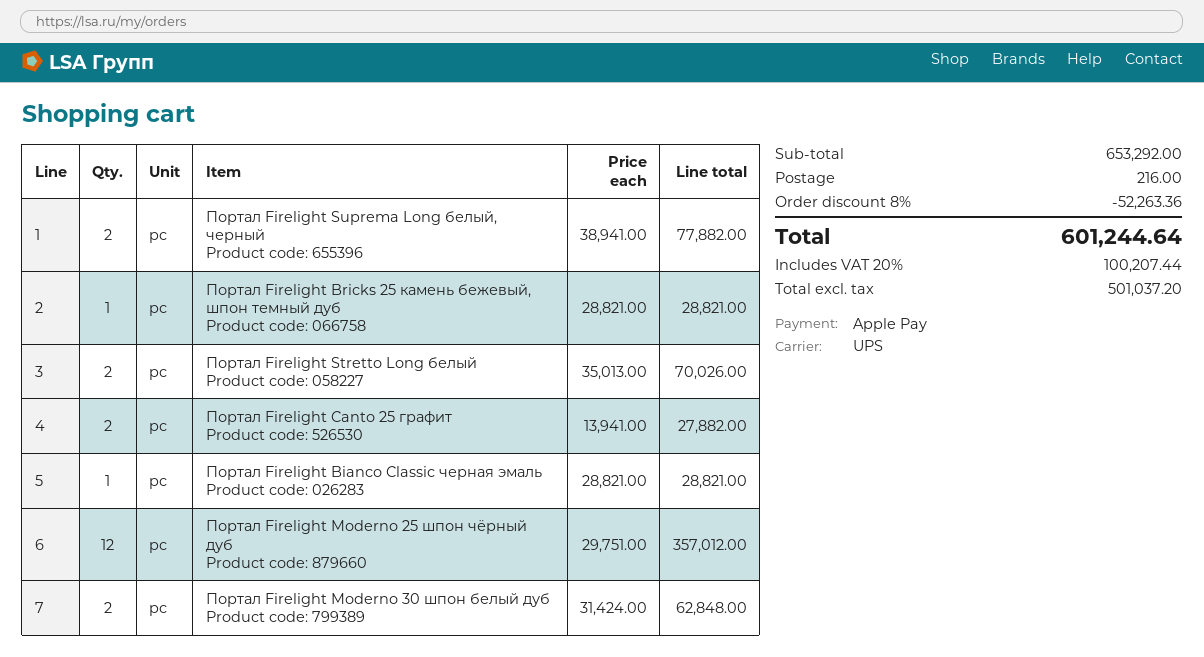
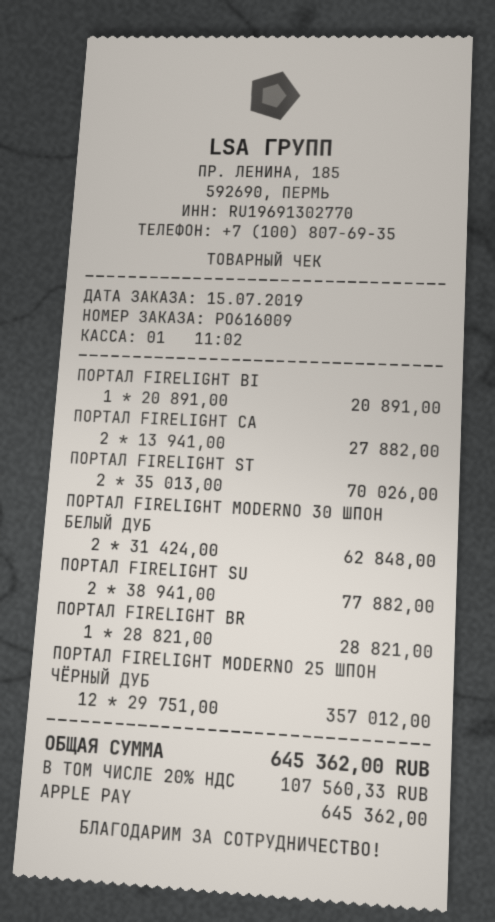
Портал Firelight Bianco Classic черная эмаль: 1 x 28821.00 = 28821.00 -> 1 x 20891.00 = 20891.00
discount: 8% = 52263.36 -> none
shipping: 216.00 -> none
tax: 20% = 100207.44 -> 20% = 107560.33
total: 601244.64 -> 645362.00

